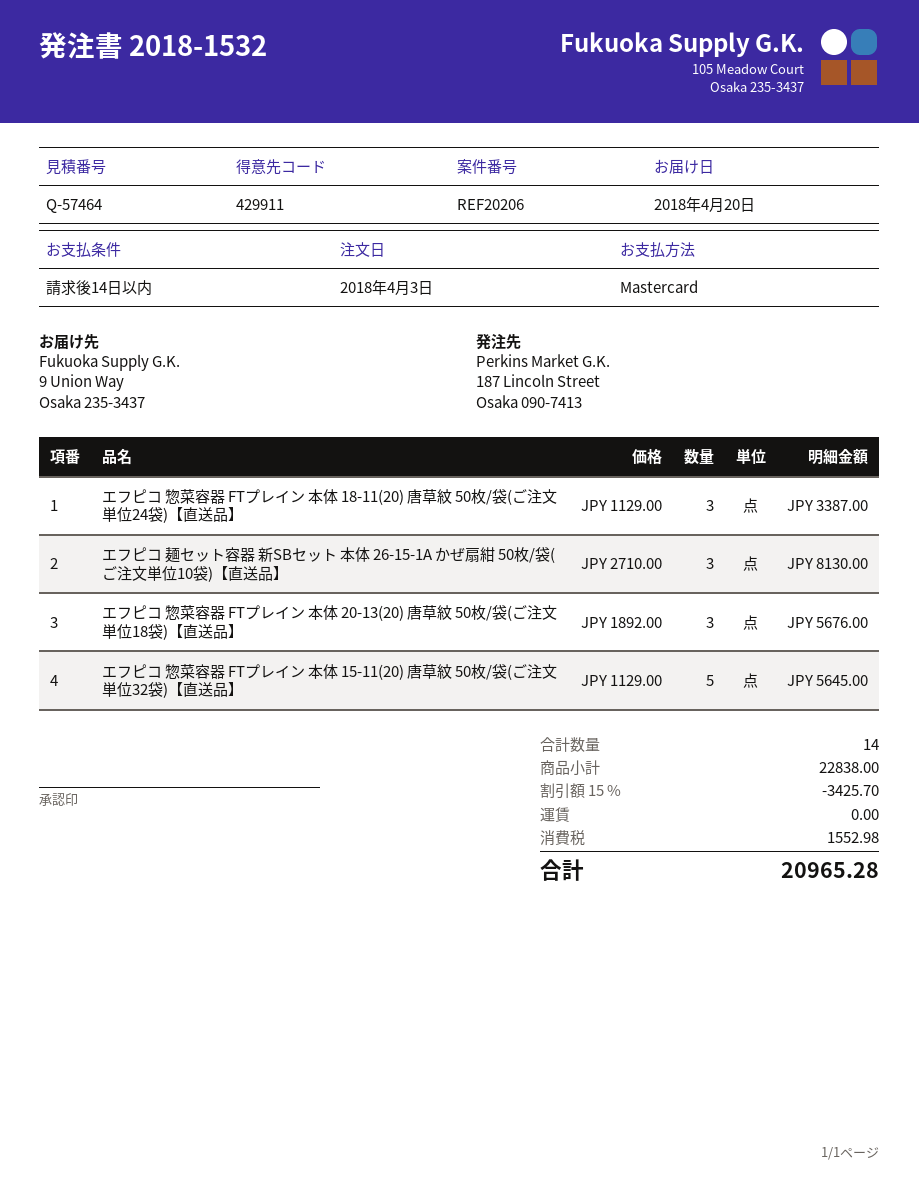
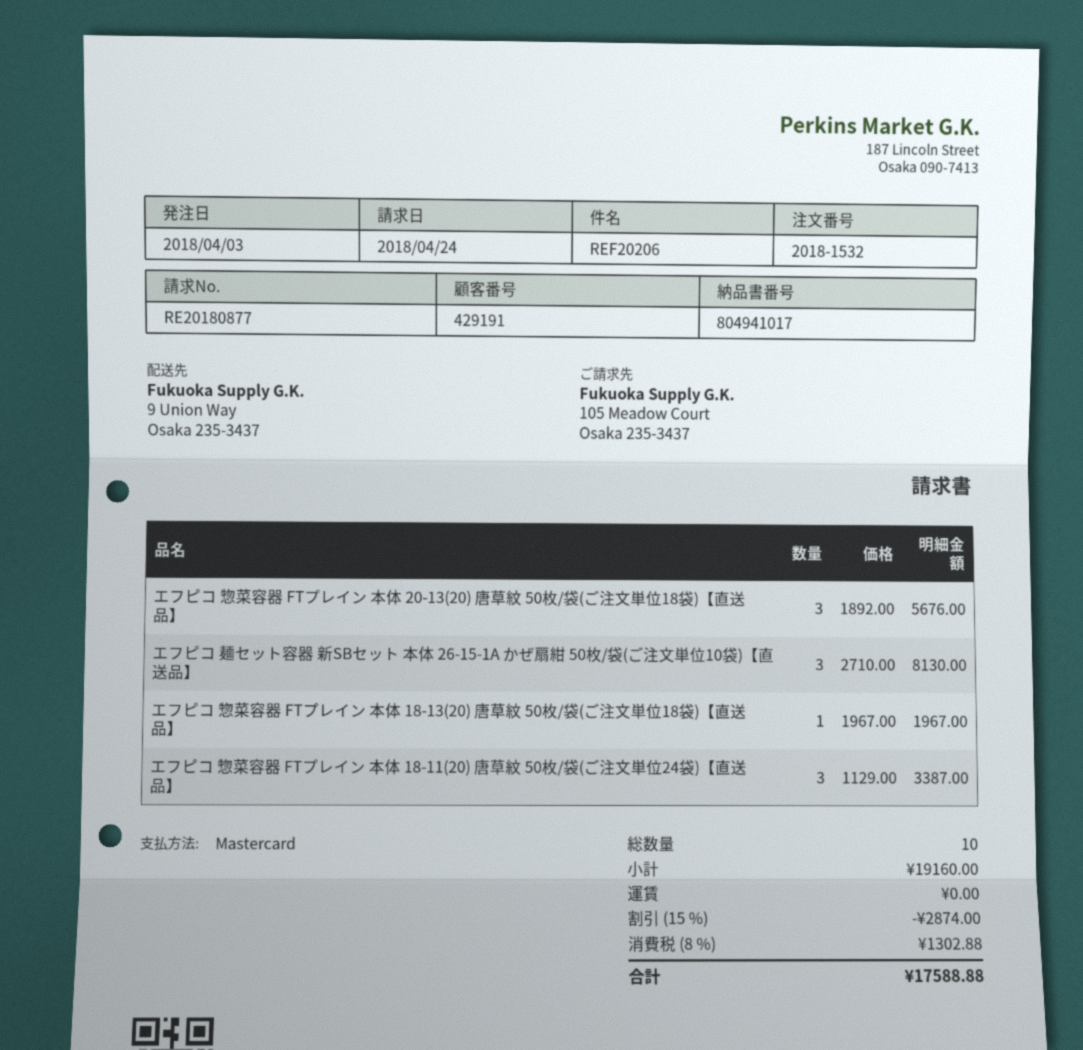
customer number: 429911 -> 429191
エフピコ 惣菜容器 FTプレイン 本体 15-11(20) 唐草紋 50枚/袋(ご注文単位32袋)【直送品】: 5 x 1129.00 = 5645.00 -> none
エフピコ 惣菜容器 FTプレイン 本体 18-13(20) 唐草紋 50枚/袋(ご注文単位18袋)【直送品】: none -> 1 x 1967.00 = 1967.00
total quantity: 14 -> 10
subtotal: 22838.00 -> 19160.00
discount: 15% = 3425.70 -> 15% = 2874.00
tax: 1552.98 -> 1302.88
total: 20965.28 -> 17588.88

